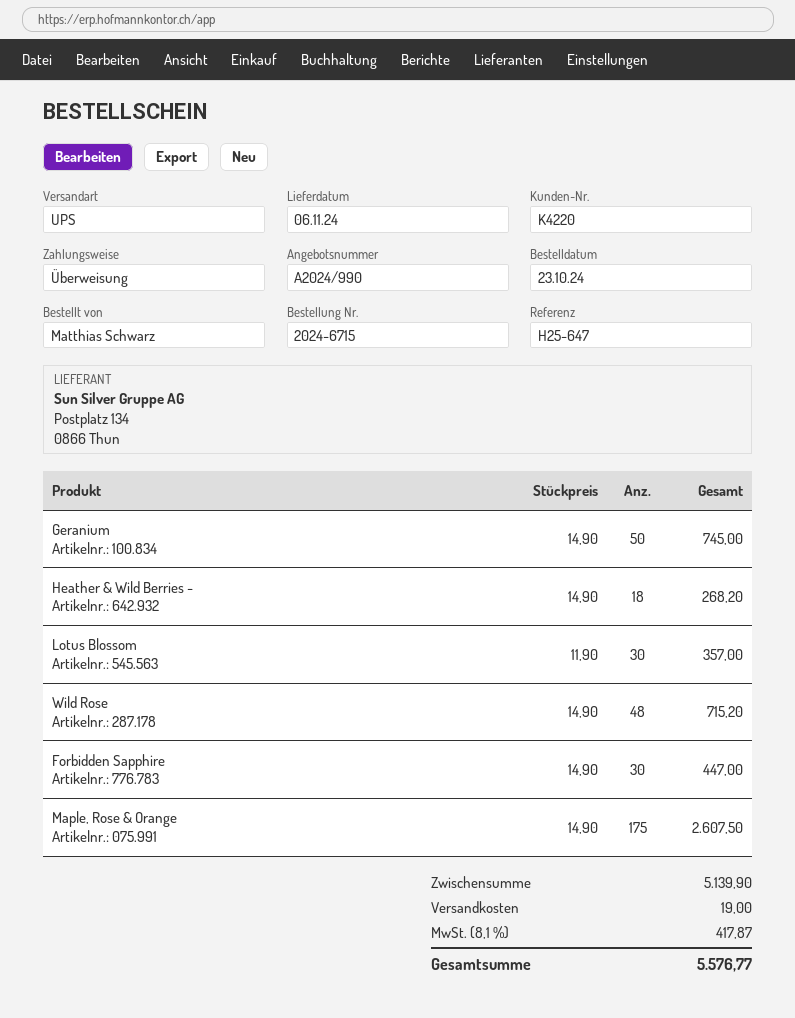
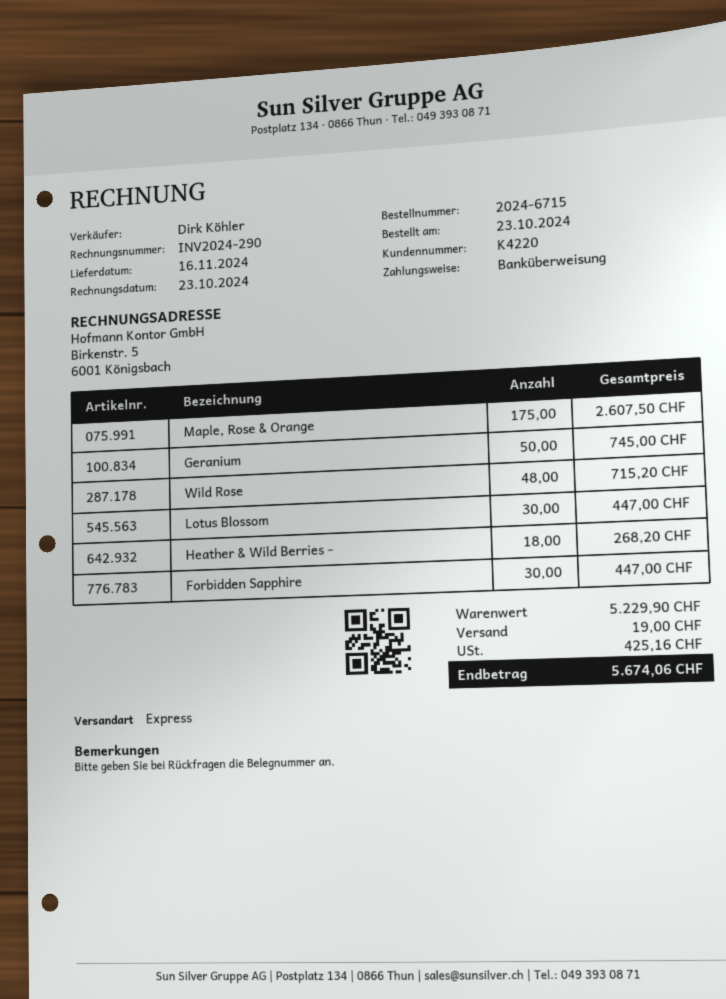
delivery date: 2024-11-06 -> 2024-11-16
shipping method: UPS -> express
Lotus Blossom: 30 for 357.00 -> 30 for 447.00
subtotal: 5139.90 -> 5229.90
tax: 417.87 -> 425.16
total: 5576.77 -> 5674.06

